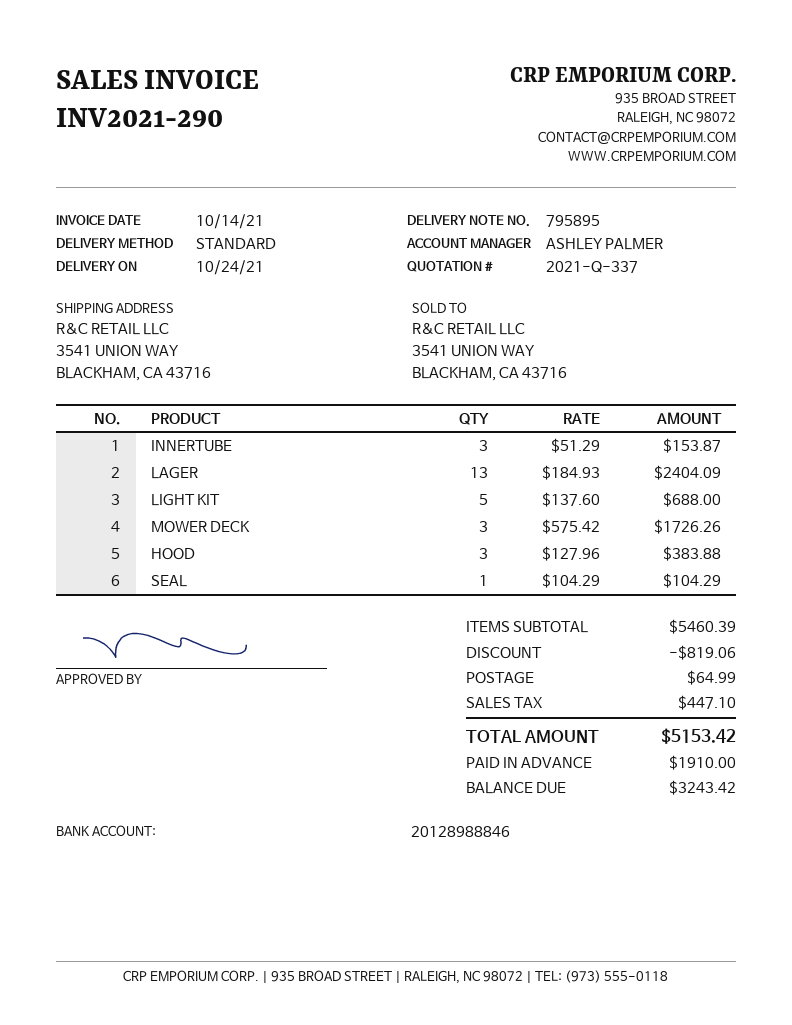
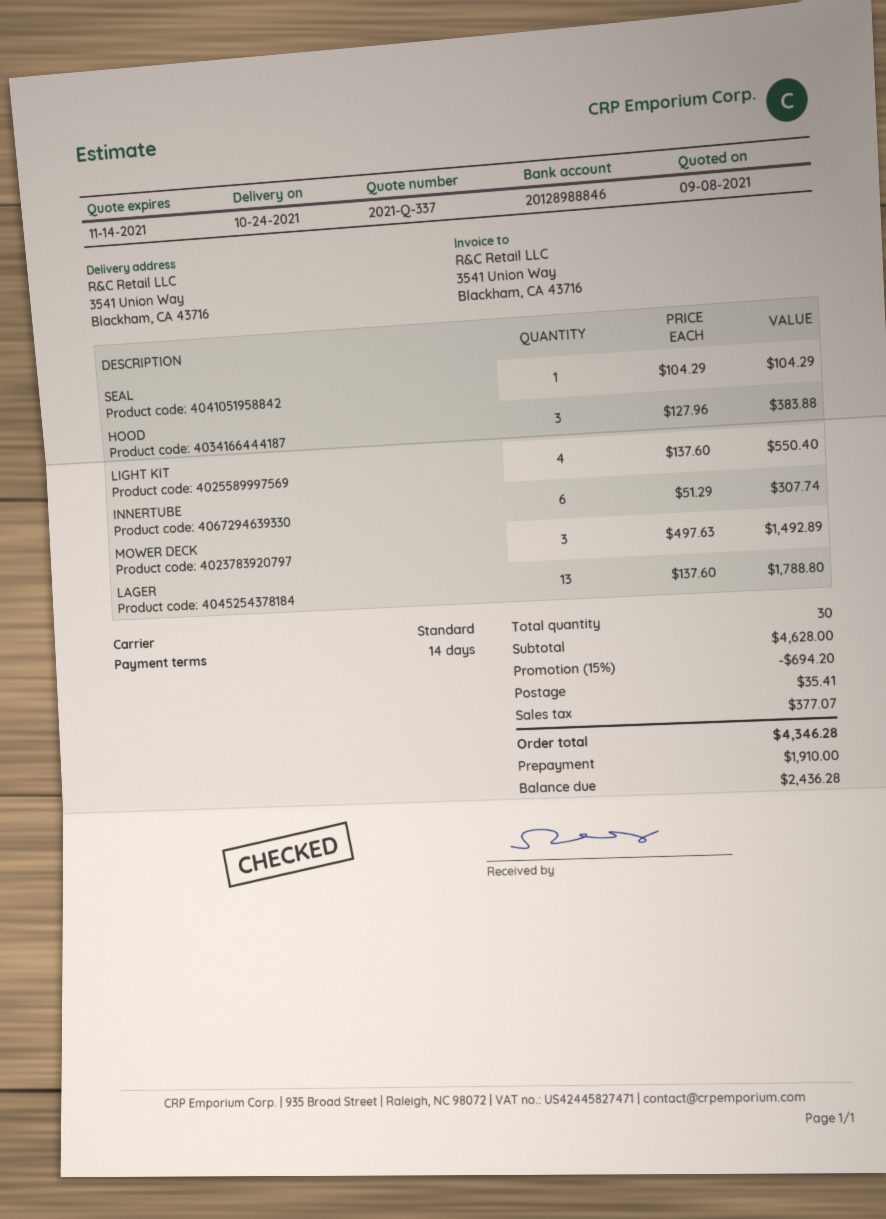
INNERTUBE: 3 x 51.29 = 153.87 -> 6 x 51.29 = 307.74
LAGER: 13 x 184.93 = 2404.09 -> 13 x 137.60 = 1788.80
LIGHT KIT: 5 x 137.60 = 688.00 -> 4 x 137.60 = 550.40
MOWER DECK: 3 x 575.42 = 1726.26 -> 3 x 497.63 = 1492.89
subtotal: 5460.39 -> 4628.00
discount: 819.06 -> 694.20
shipping: 64.99 -> 35.41
tax: 447.10 -> 377.07
total: 5153.42 -> 4346.28
balance: 3243.42 -> 2436.28

